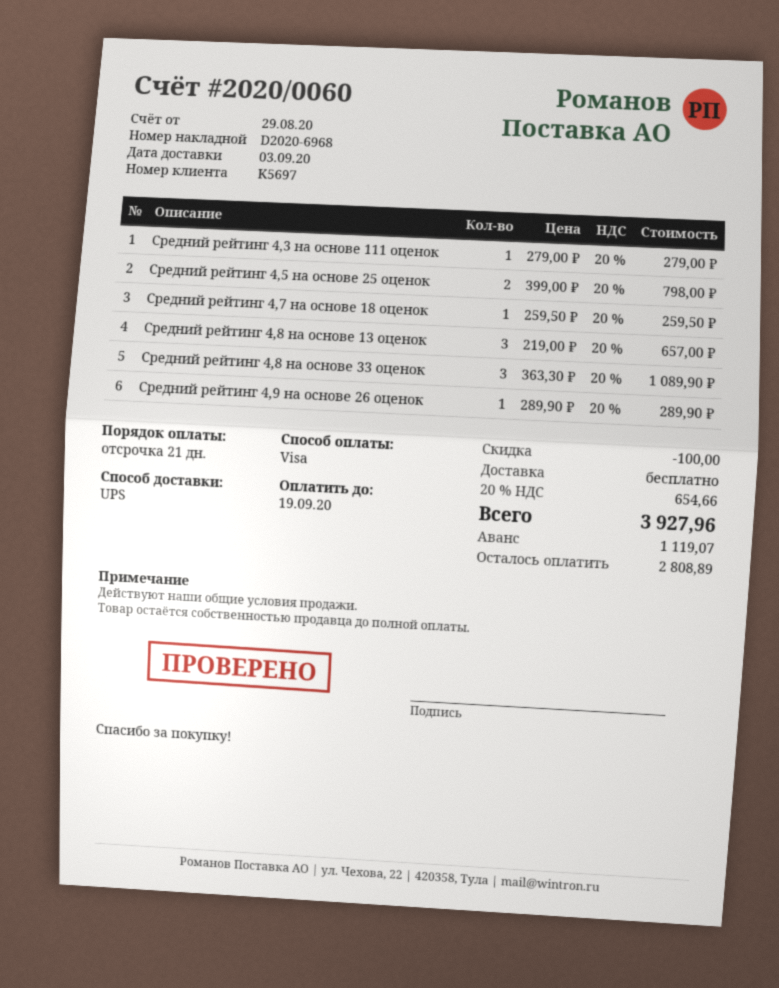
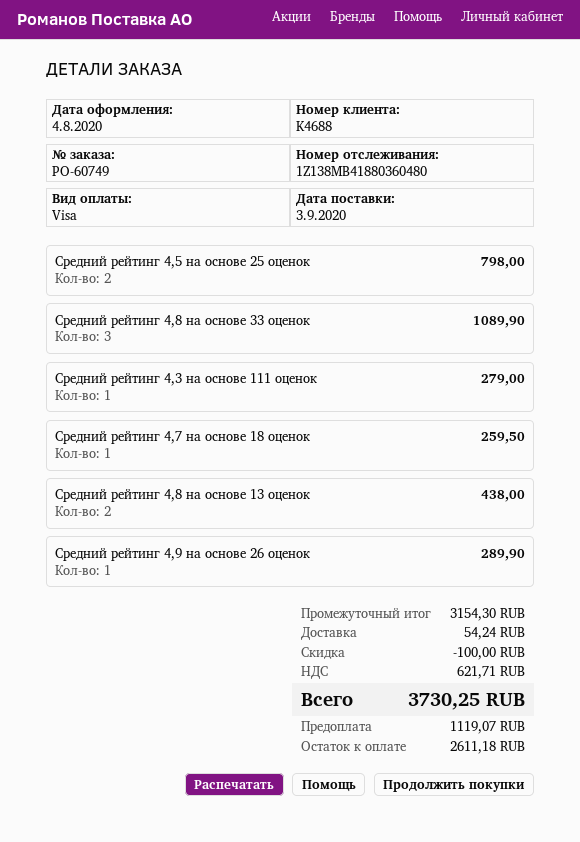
customer number: K5697 -> K4688
Средний рейтинг 4,8 на основе 13 оценок: 3 for 657.00 -> 2 for 438.00
shipping: 0.00 -> 54.24
tax: 654.66 -> 621.71
total: 3927.96 -> 3730.25
balance: 2808.89 -> 2611.18

